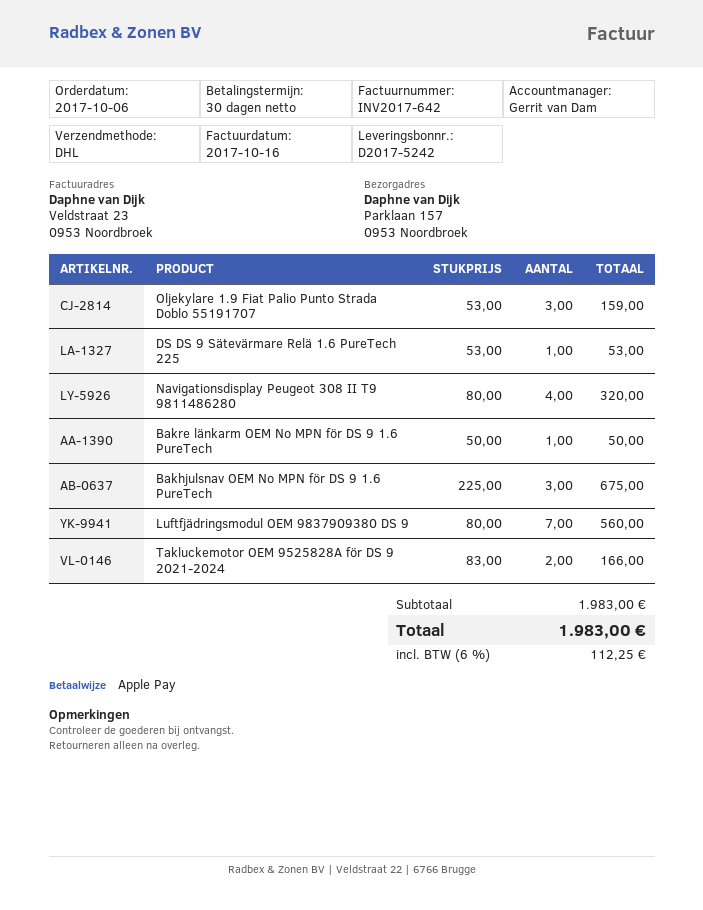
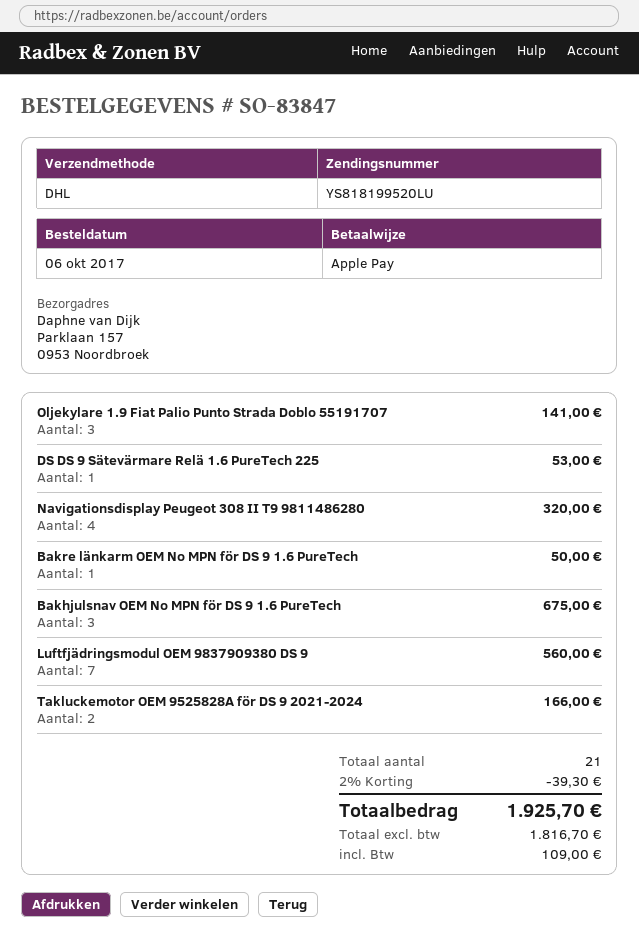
Oljekylare 1.9 Fiat Palio Punto Strada Doblo 55191707: 3 for 159.00 -> 3 for 141.00
discount: none -> 2% = 39.30
tax: 112.25 -> 109.00
total: 1983.00 -> 1925.70

